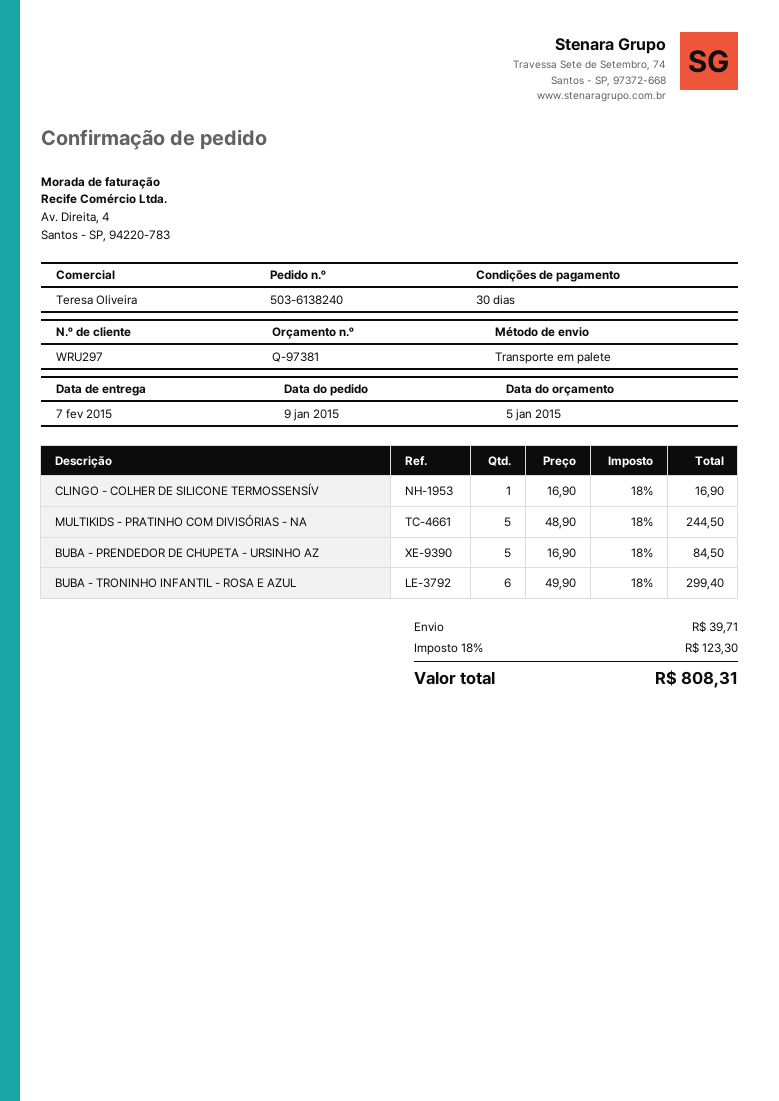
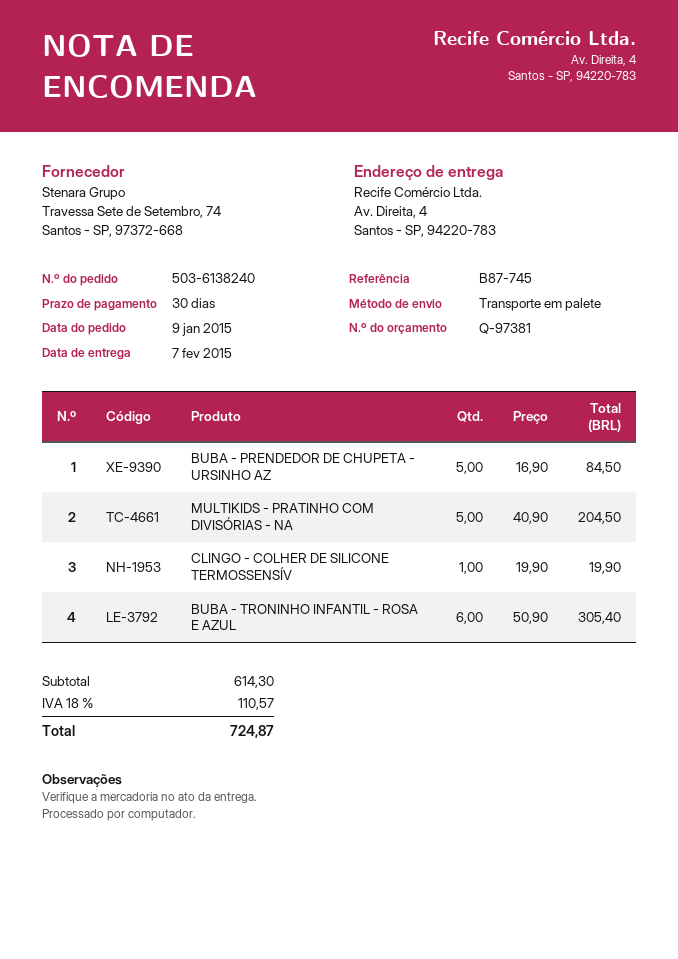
CLINGO - COLHER DE SILICONE TERMOSSENSÍV: 1 x 16.90 = 16.90 -> 1 x 19.90 = 19.90
MULTIKIDS - PRATINHO COM DIVISÓRIAS - NA: 5 x 48.90 = 244.50 -> 5 x 40.90 = 204.50
BUBA - TRONINHO INFANTIL - ROSA E AZUL: 6 x 49.90 = 299.40 -> 6 x 50.90 = 305.40
shipping: 39.71 -> none
tax: 18% = 123.30 -> 18% = 110.57
total: 808.31 -> 724.87

